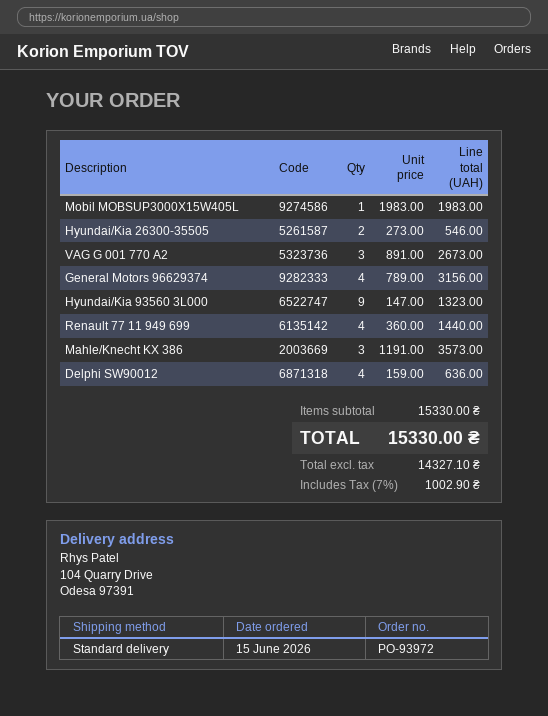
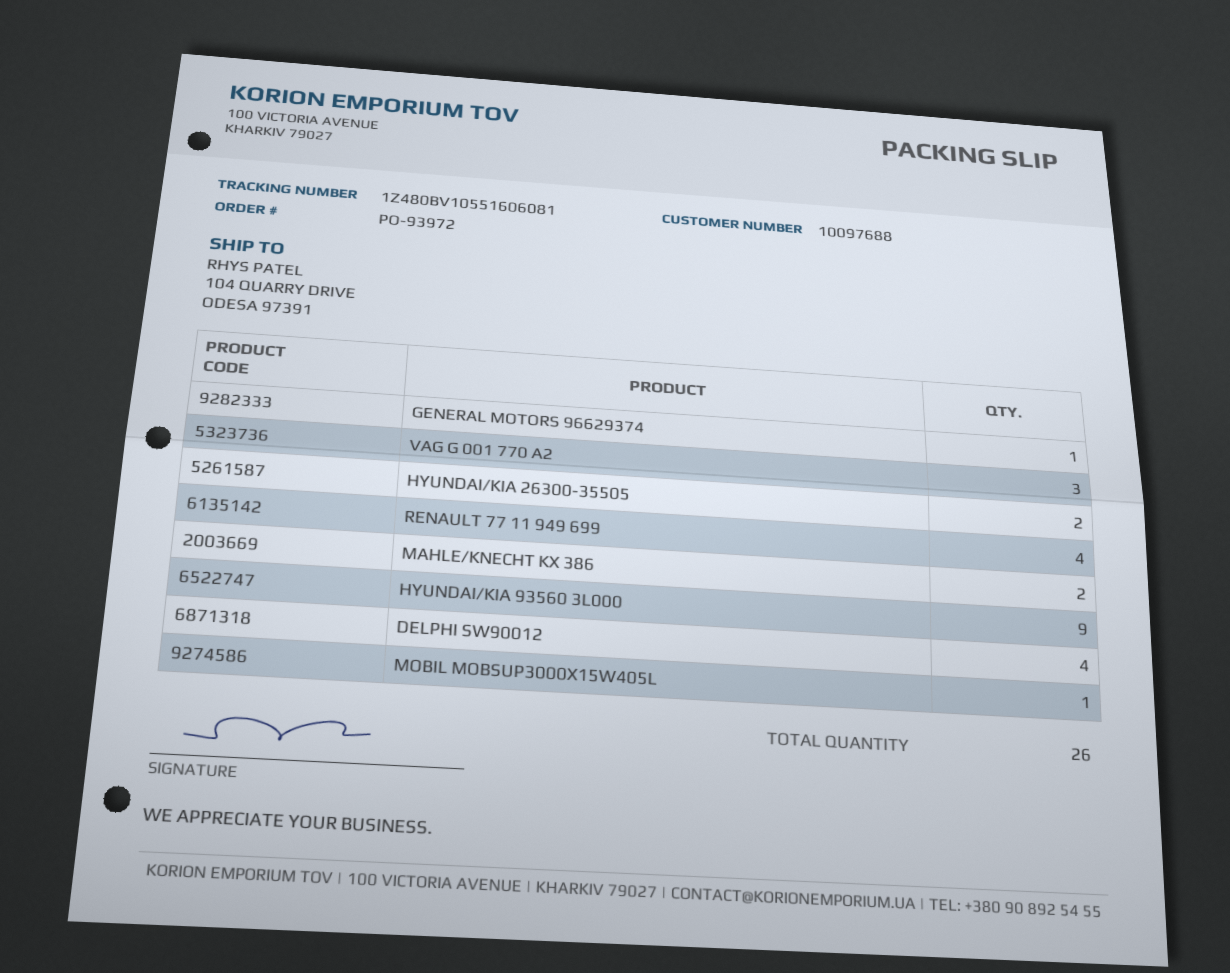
General Motors 96629374: 4 -> 1
Mahle/Knecht KX 386: 3 -> 2

